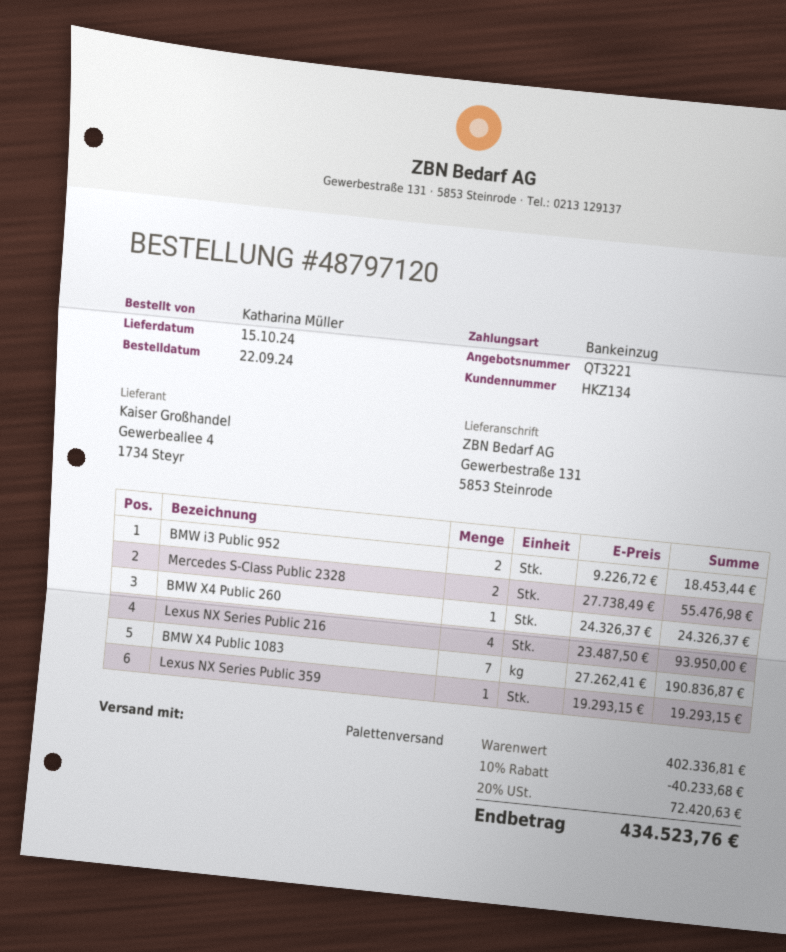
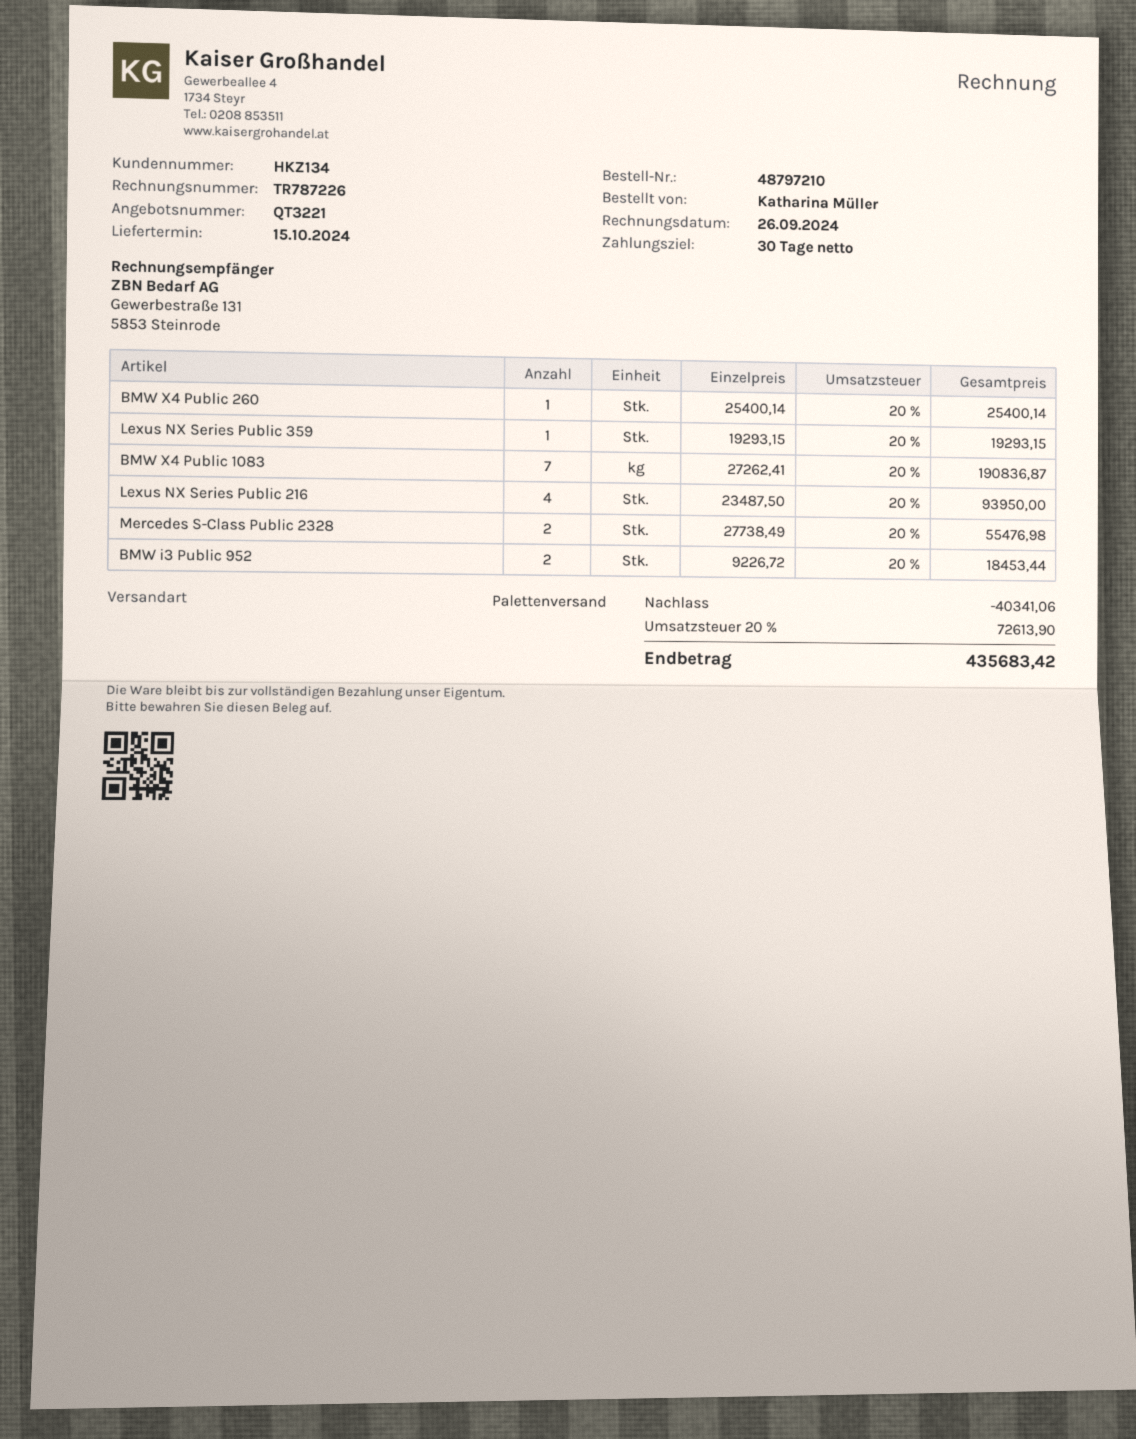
order number: 48797120 -> 48797210
BMW X4 Public 260: 1 x 24326.37 = 24326.37 -> 1 x 25400.14 = 25400.14
discount: 40233.68 -> 40341.06
tax: 20% = 72420.63 -> 20% = 72613.90
total: 434523.76 -> 435683.42

